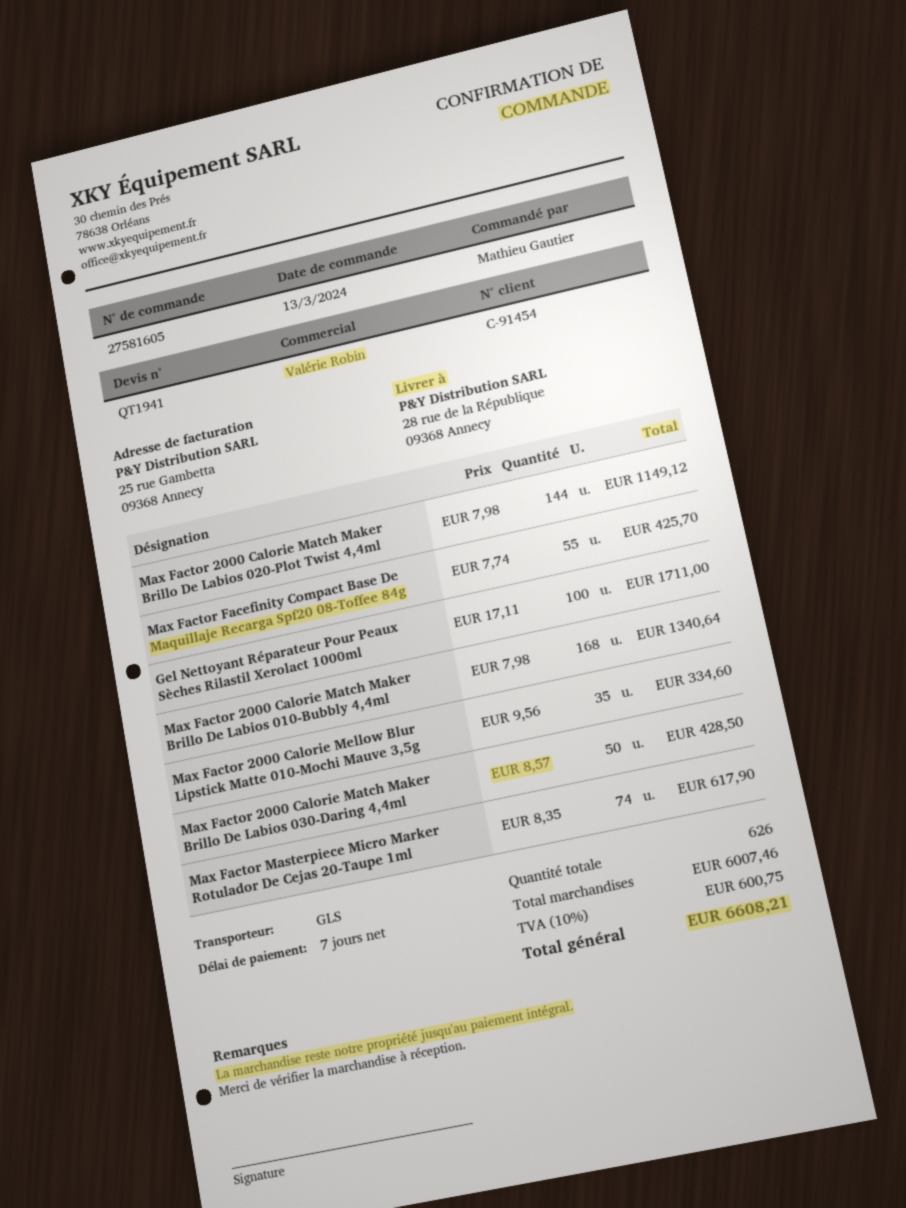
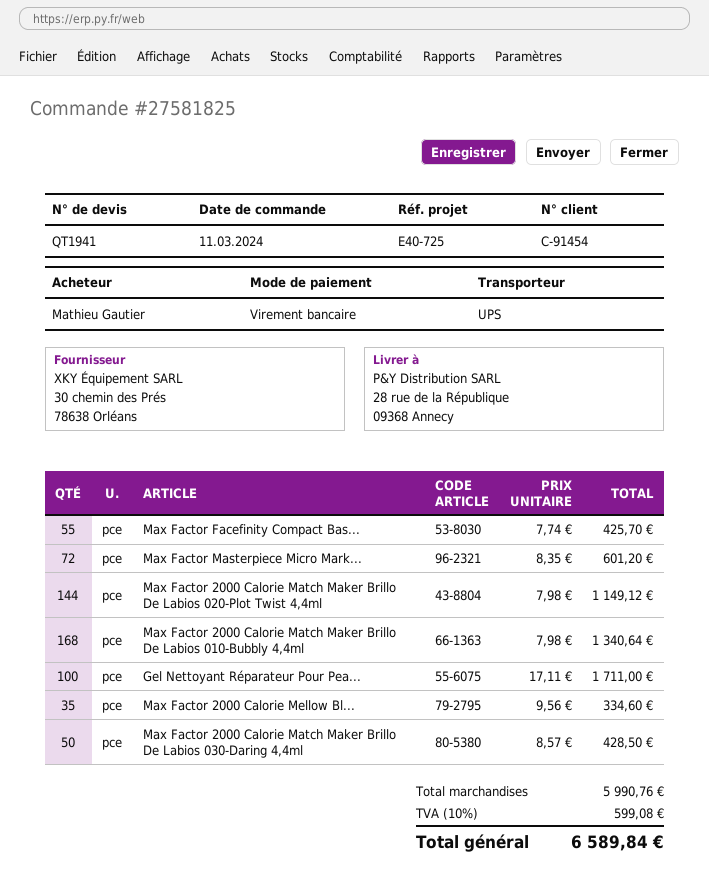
order number: 27581605 -> 27581825
order date: 2024-03-13 -> 2024-03-11
shipping method: GLS -> UPS
Max Factor Masterpiece Micro Marker Rotulador De Cejas 20-Taupe 1ml: 74 x 8.35 = 617.90 -> 72 x 8.35 = 601.20
subtotal: 6007.46 -> 5990.76
tax: 10% = 600.75 -> 10% = 599.08
total: 6608.21 -> 6589.84

